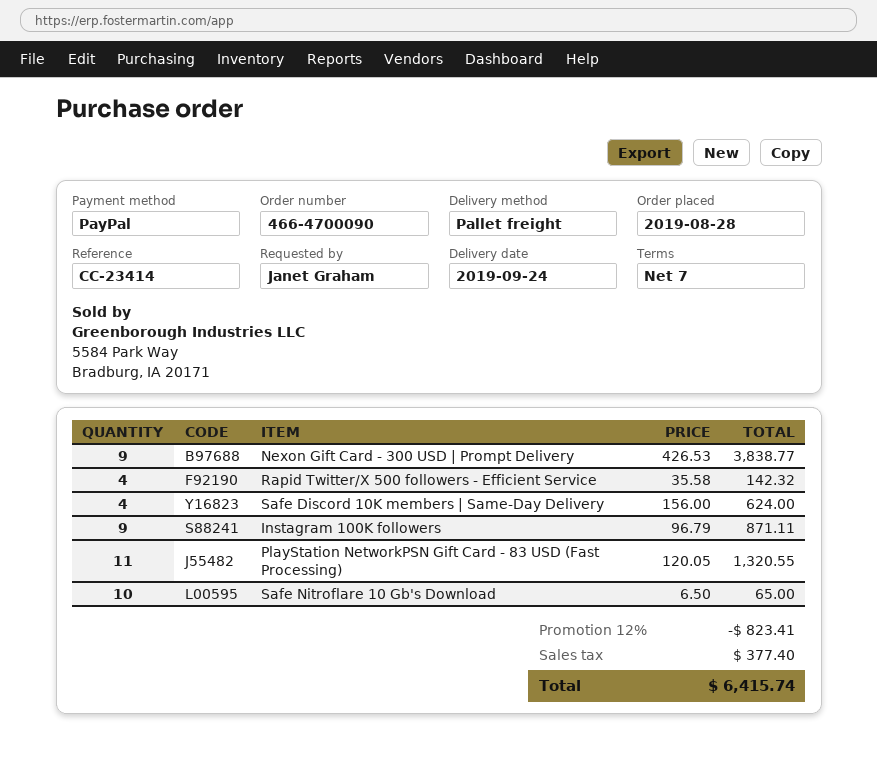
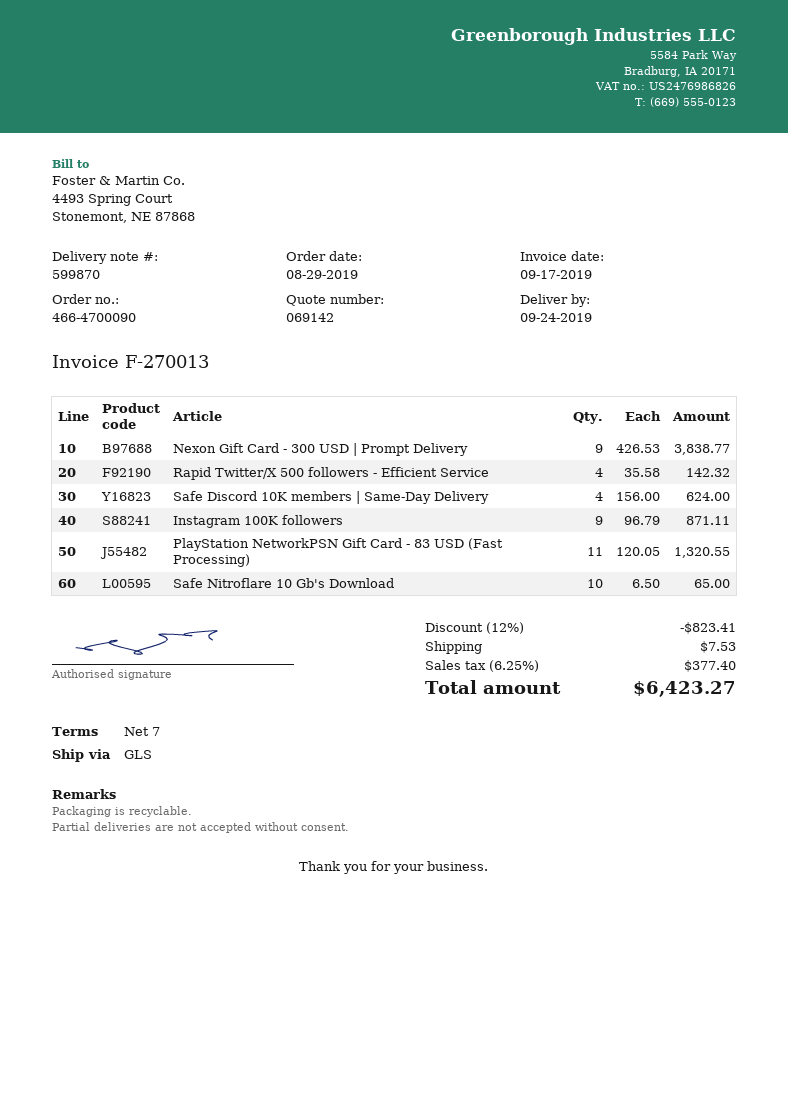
order date: 2019-08-28 -> 2019-08-29
shipping method: pallet freight -> GLS
shipping: none -> 7.53
total: 6415.74 -> 6423.27

